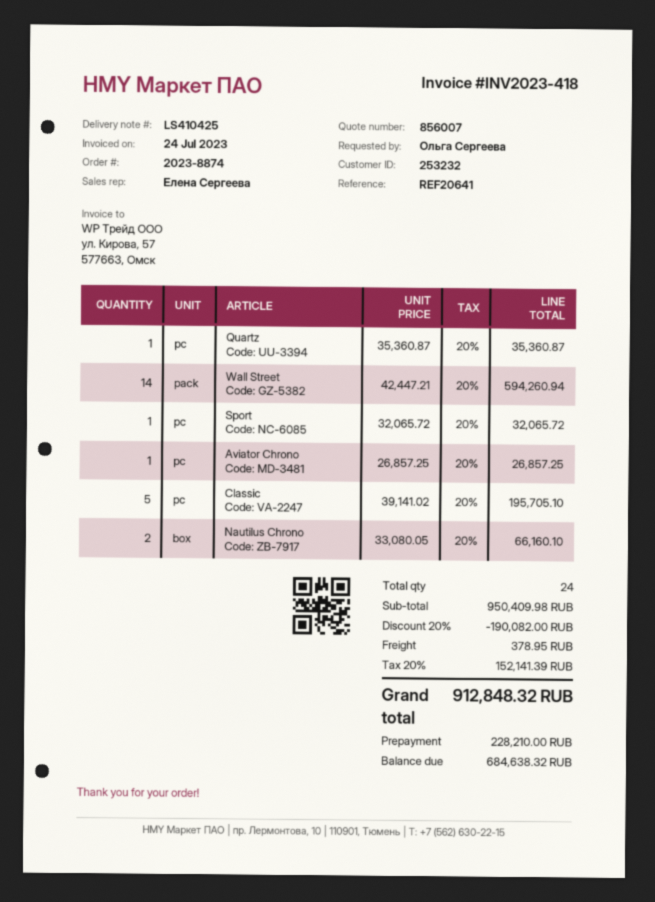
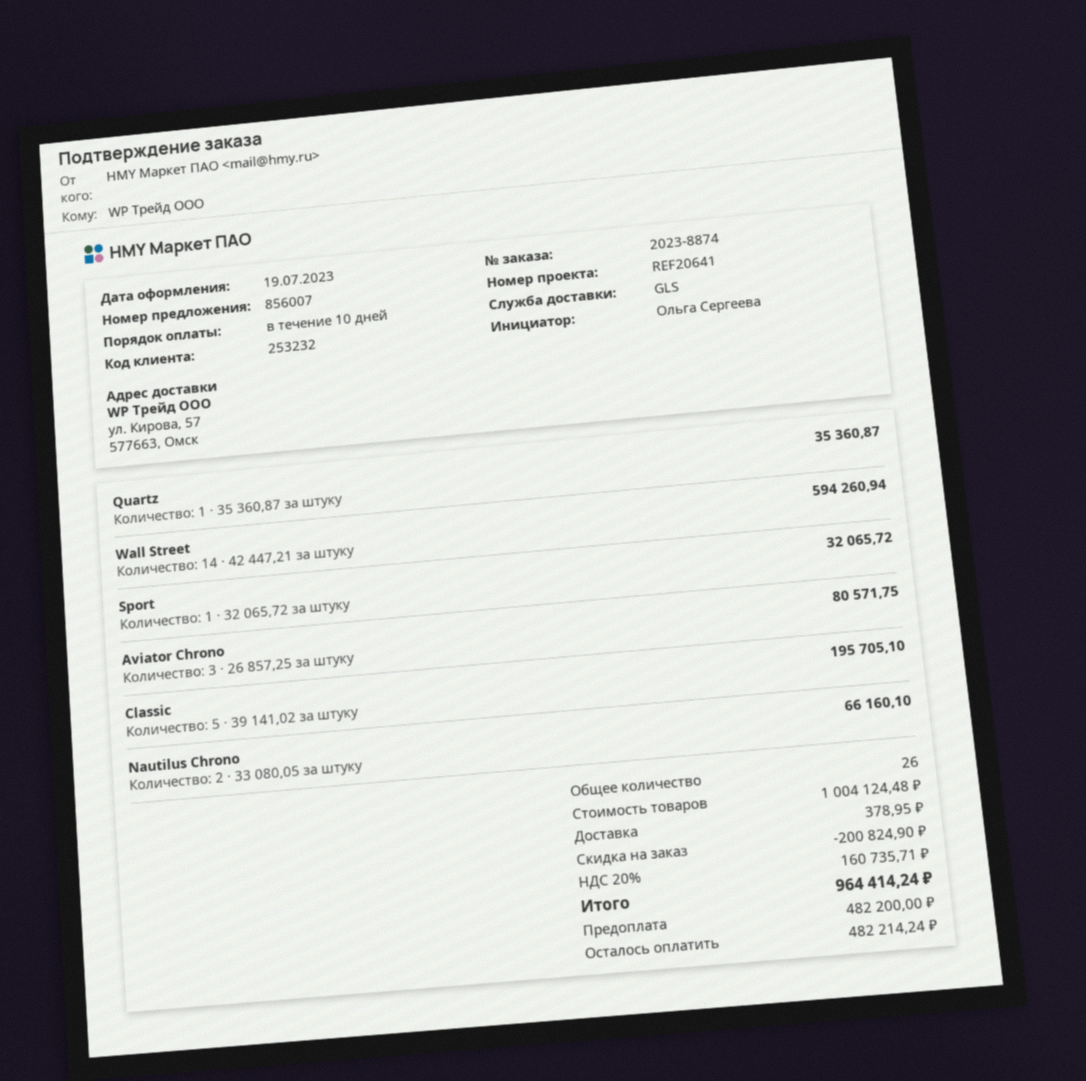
Aviator Chrono: 1 x 26857.25 = 26857.25 -> 3 x 26857.25 = 80571.75
total quantity: 24 -> 26
subtotal: 950409.98 -> 1004124.48
discount: 190082.00 -> 200824.90
tax: 20% = 152141.39 -> 20% = 160735.71
total: 912848.32 -> 964414.24
deposit: 228210.00 -> 482200.00
balance: 684638.32 -> 482214.24

